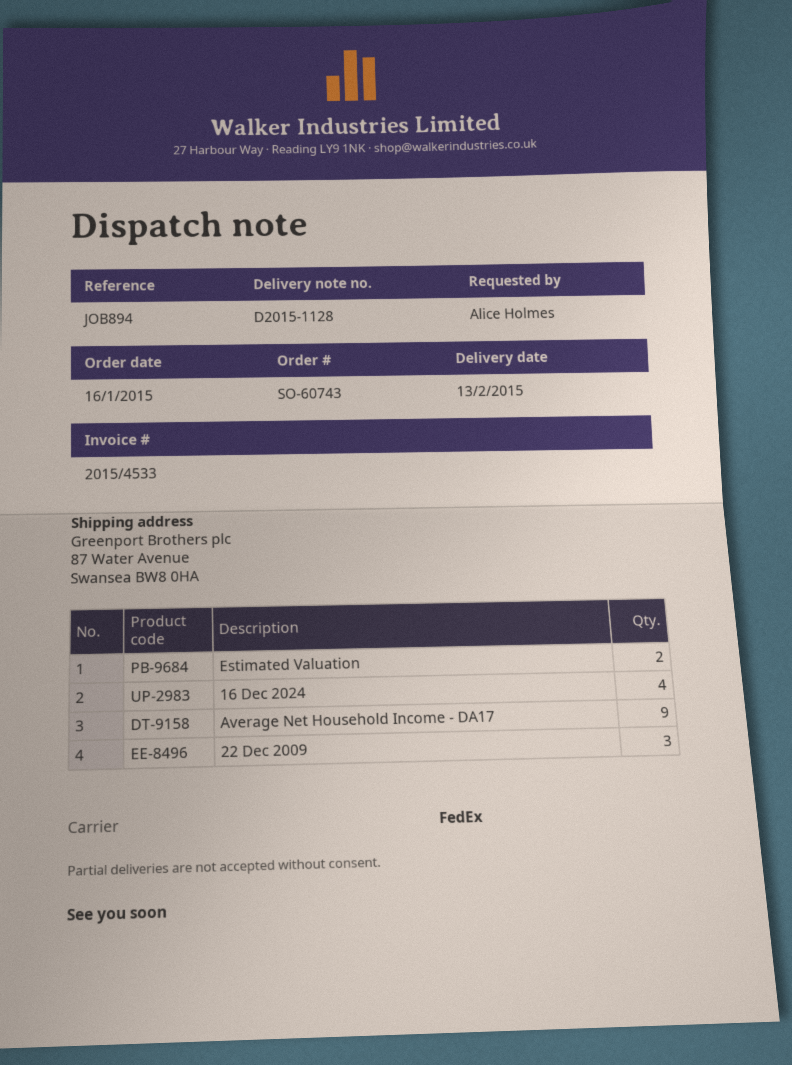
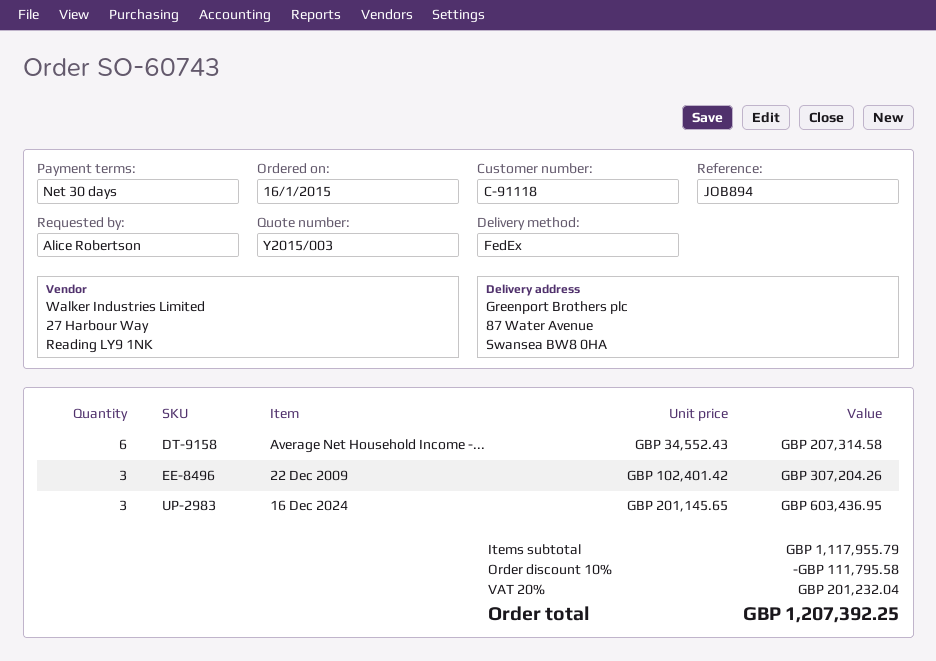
ordered by: Alice Holmes -> Alice Robertson
Estimated Valuation: 2 -> none
16 Dec 2024: 4 -> 3
Average Net Household Income - DA17: 9 -> 6

